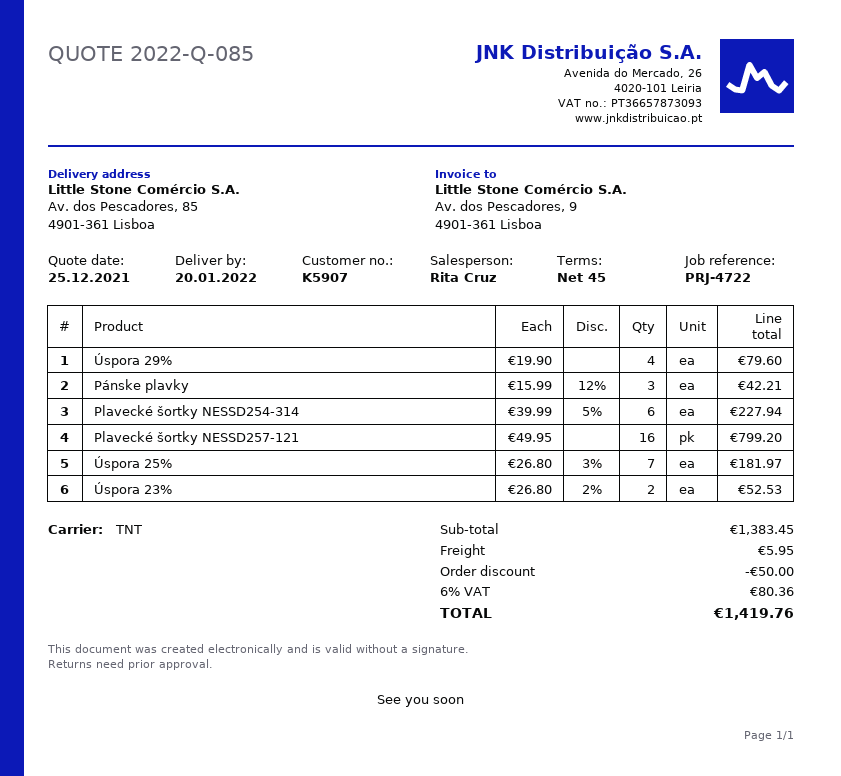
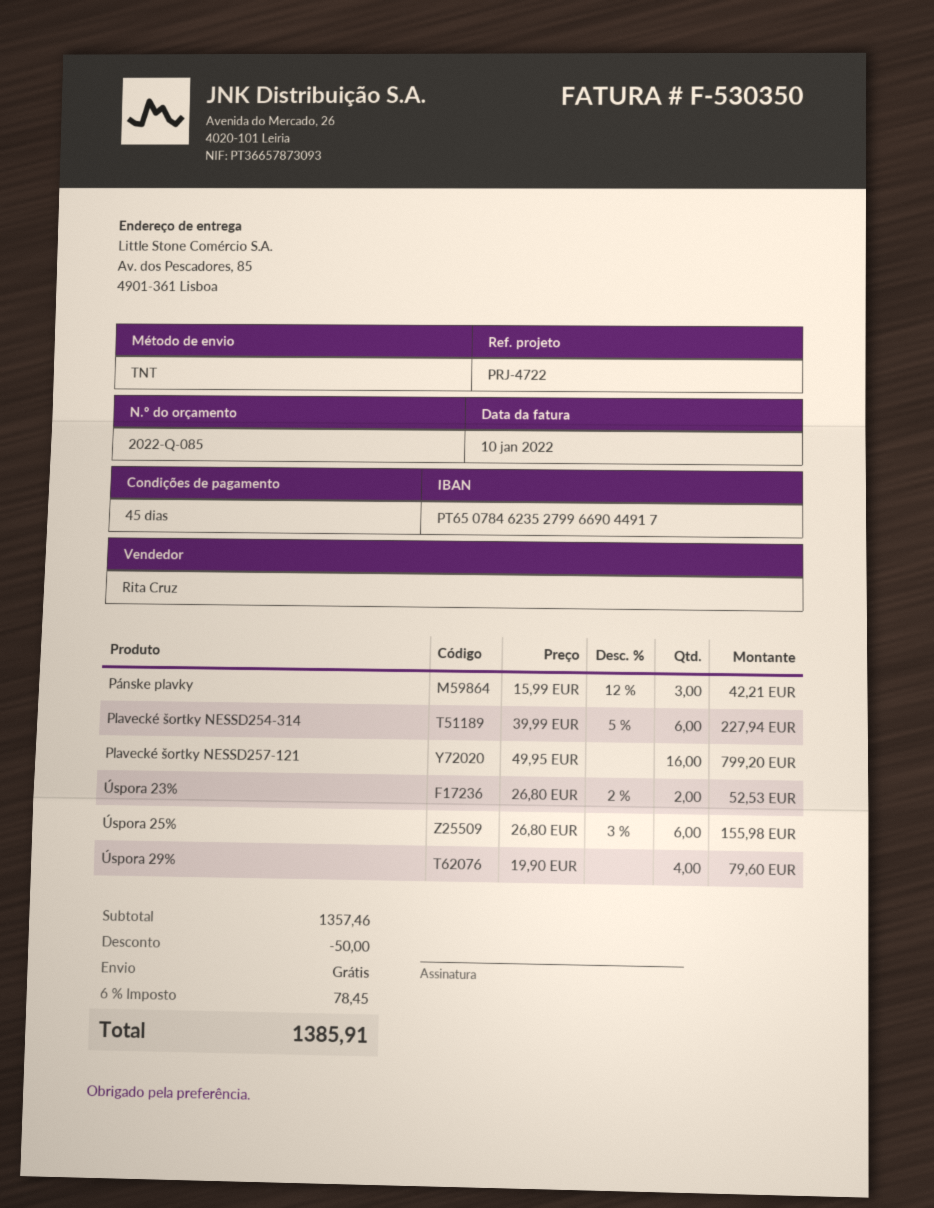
Úspora 25%: 7 x 26.80 - 3% = 181.97 -> 6 x 26.80 - 3% = 155.98
subtotal: 1383.45 -> 1357.46
shipping: 5.95 -> 0.00
tax: 6% = 80.36 -> 6% = 78.45
total: 1419.76 -> 1385.91

